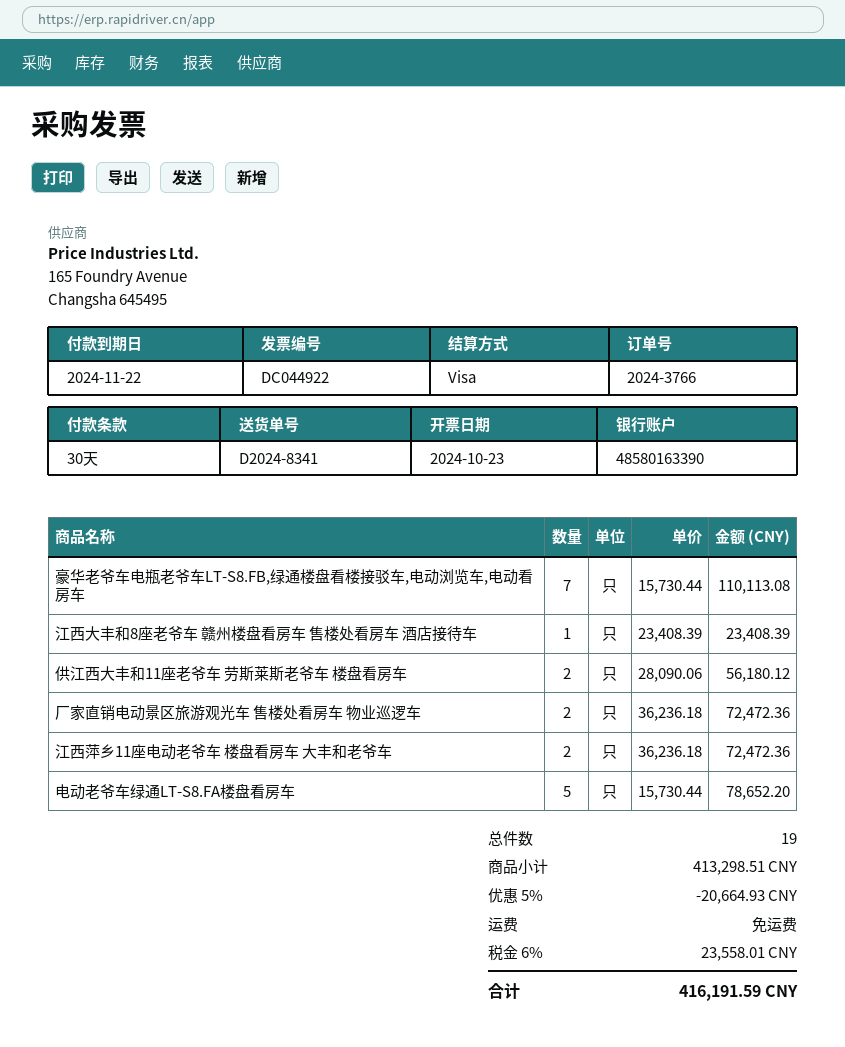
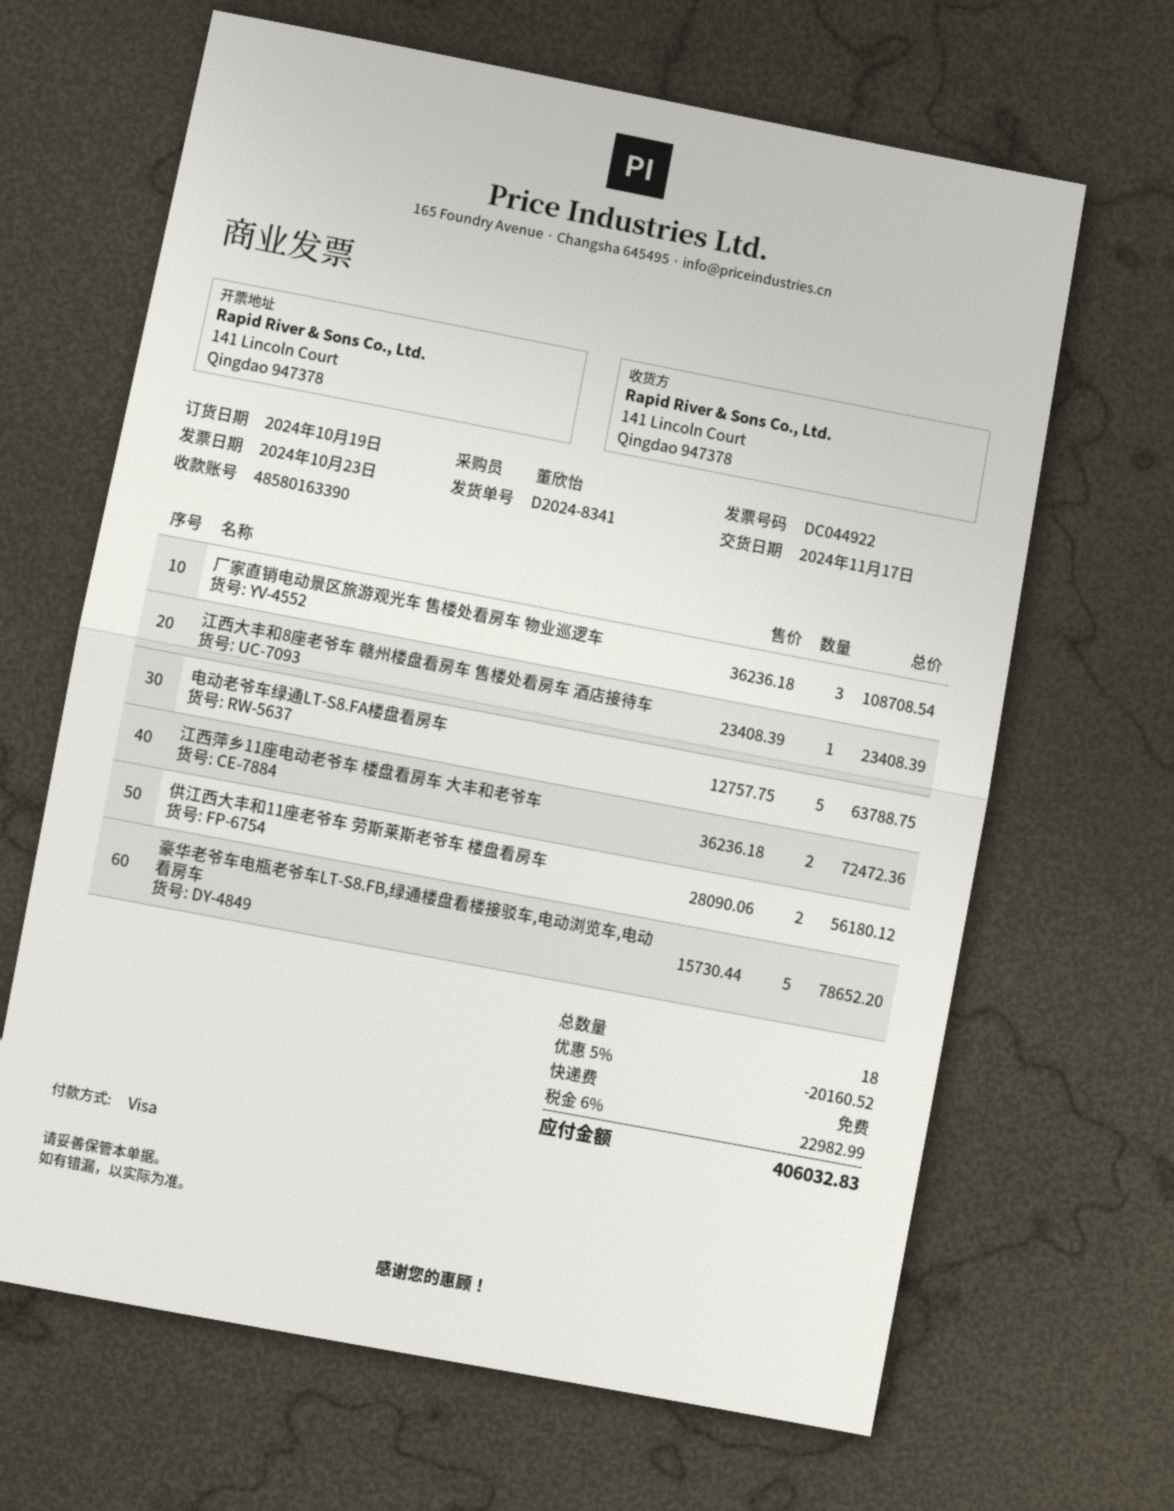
豪华老爷车电瓶老爷车LT-S8.FB,绿通楼盘看楼接驳车,电动浏览车,电动看房车: 7 x 15730.44 = 110113.08 -> 5 x 15730.44 = 78652.20
厂家直销电动景区旅游观光车 售楼处看房车 物业巡逻车: 2 x 36236.18 = 72472.36 -> 3 x 36236.18 = 108708.54
电动老爷车绿通LT-S8.FA楼盘看房车: 5 x 15730.44 = 78652.20 -> 5 x 12757.75 = 63788.75
total quantity: 19 -> 18
discount: 5% = 20664.93 -> 5% = 20160.52
tax: 6% = 23558.01 -> 6% = 22982.99
total: 416191.59 -> 406032.83

